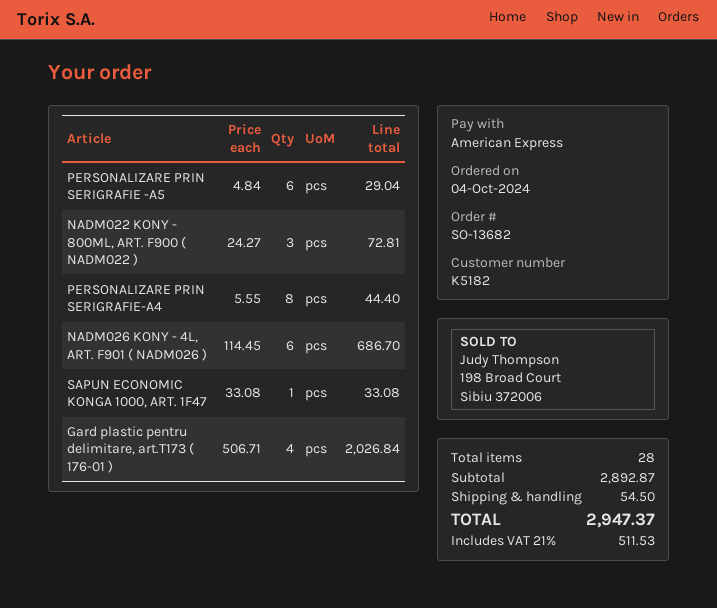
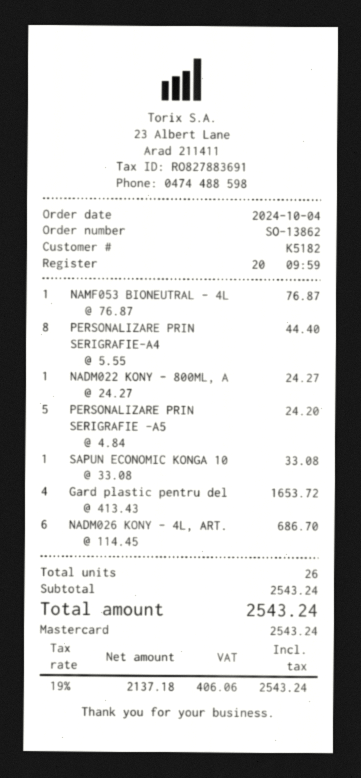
order number: SO-13682 -> SO-13862
payment method: American Express -> Mastercard
PERSONALIZARE PRIN SERIGRAFIE -A5: 6 x 4.84 = 29.04 -> 5 x 4.84 = 24.20
NADM022 KONY - 800ML, ART. F900 ( NADM022 ): 3 x 24.27 = 72.81 -> 1 x 24.27 = 24.27
Gard plastic pentru delimitare, art.T173 ( 176-01 ): 4 x 506.71 = 2026.84 -> 4 x 413.43 = 1653.72
NAMF053 BIONEUTRAL - 4L: none -> 1 x 76.87 = 76.87
total quantity: 28 -> 26
subtotal: 2892.87 -> 2543.24
shipping: 54.50 -> none
tax: 21% = 511.53 -> 19% = 406.06
total: 2947.37 -> 2543.24

